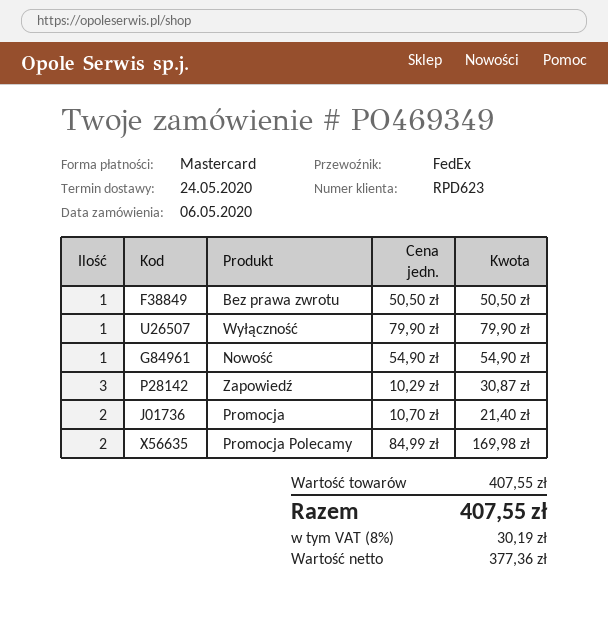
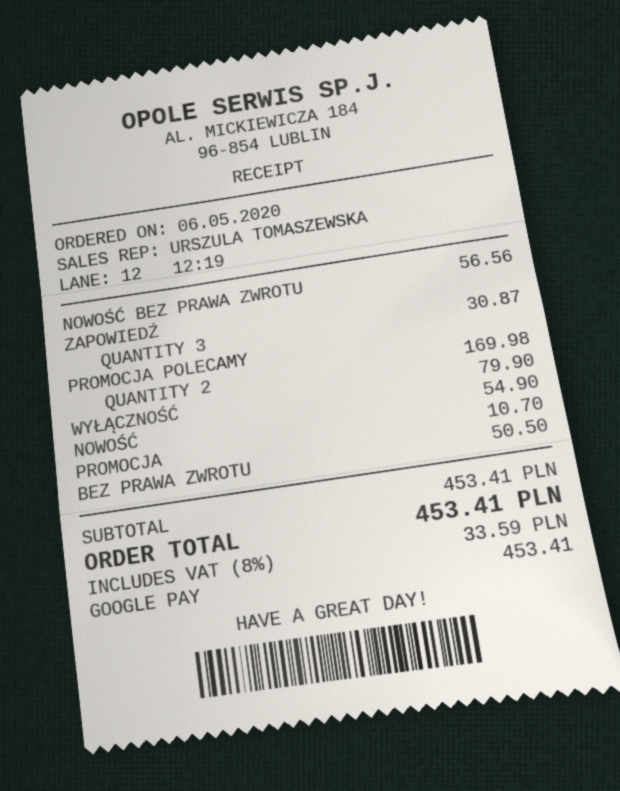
payment method: Mastercard -> Google Pay
Promocja: 2 for 21.40 -> 1 for 10.70
NOWOŚĆ BEZ PRAWA ZWROTU: none -> 1 for 56.56
subtotal: 407.55 -> 453.41
tax: 8% = 30.19 -> 8% = 33.59
total: 407.55 -> 453.41

